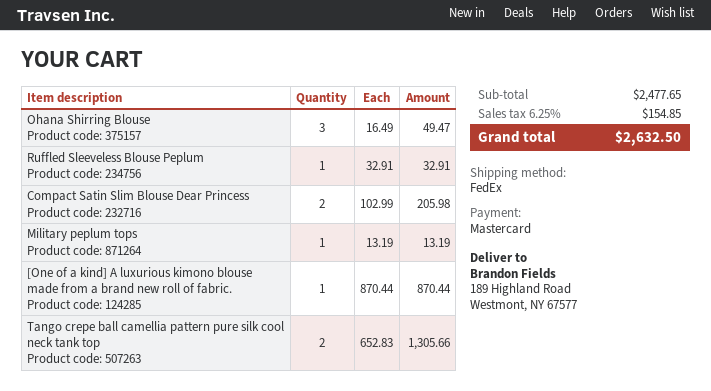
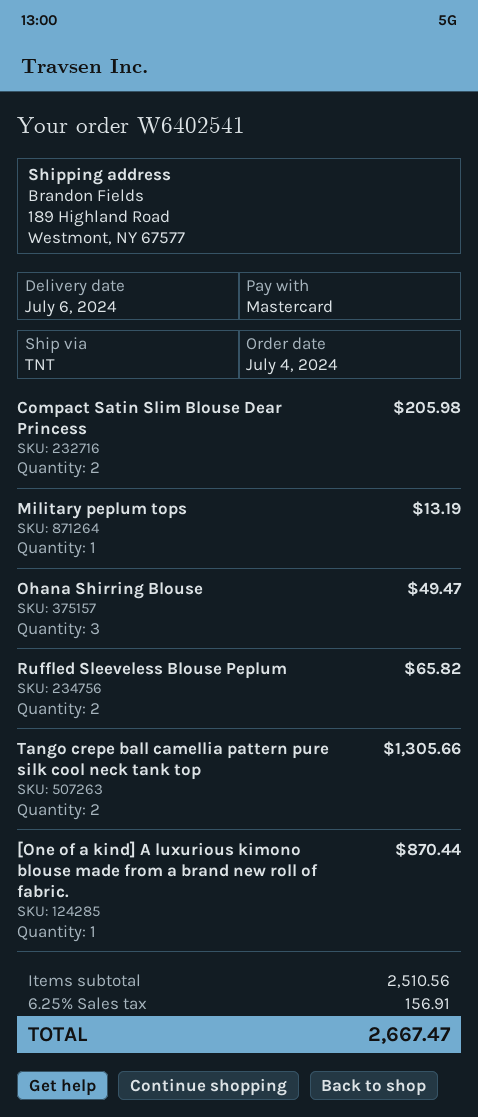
shipping method: FedEx -> TNT
Ruffled Sleeveless Blouse Peplum: 1 for 32.91 -> 2 for 65.82
subtotal: 2477.65 -> 2510.56
tax: 6.25% = 154.85 -> 6.25% = 156.91
total: 2632.50 -> 2667.47

